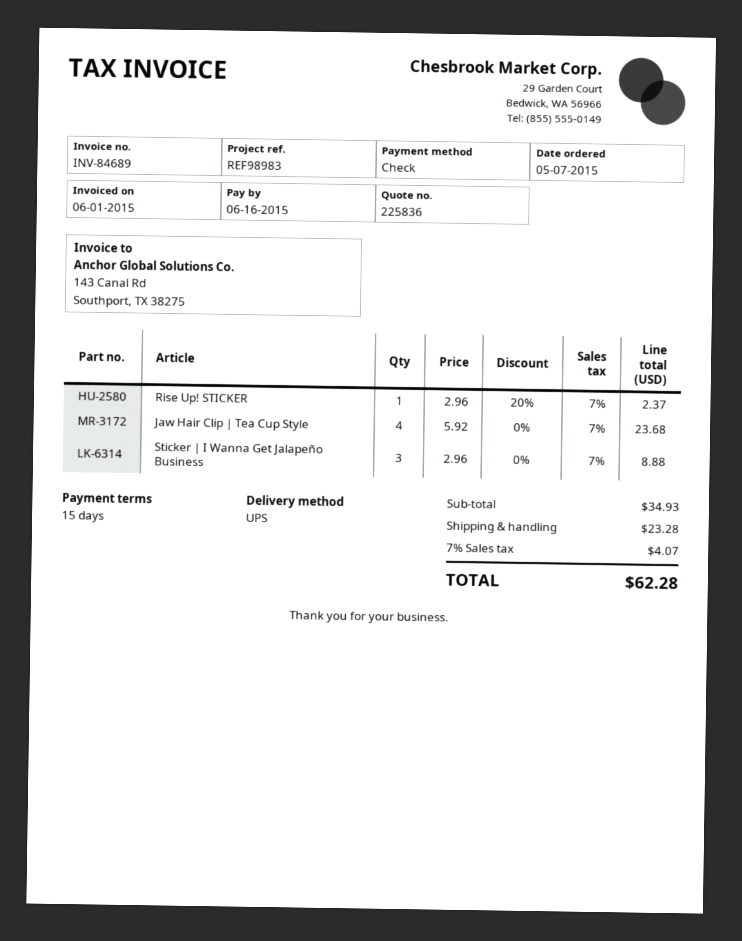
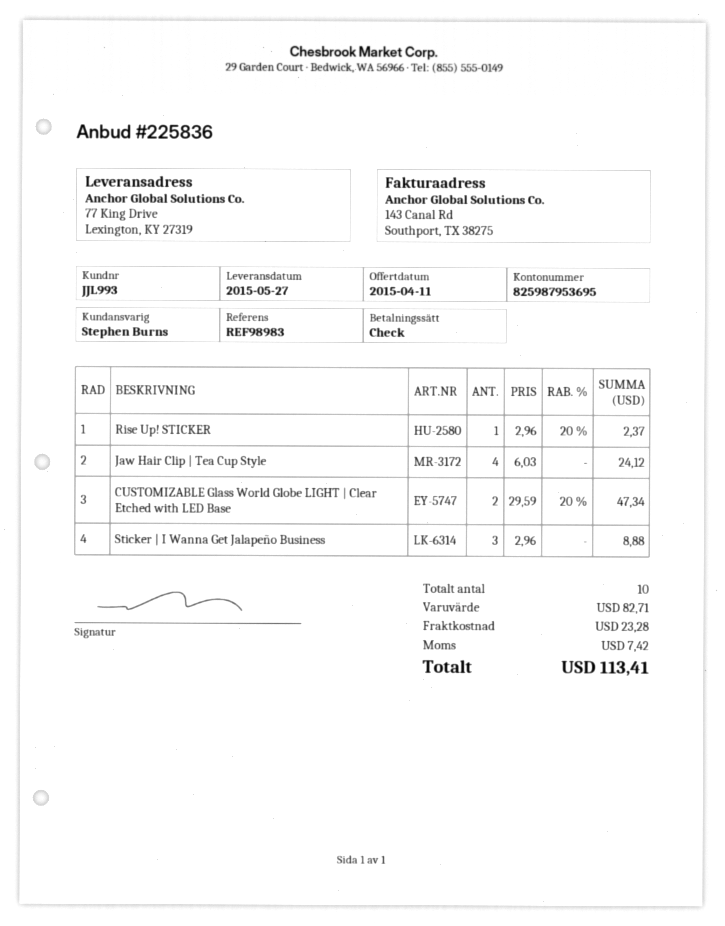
Jaw Hair Clip | Tea Cup Style: 4 x 5.92 = 23.68 -> 4 x 6.03 = 24.12
CUSTOMIZABLE Glass World Globe LIGHT | Clear Etched with LED Base: none -> 2 x 29.59 - 20% = 47.34
subtotal: 34.93 -> 82.71
tax: 4.07 -> 7.42
total: 62.28 -> 113.41

